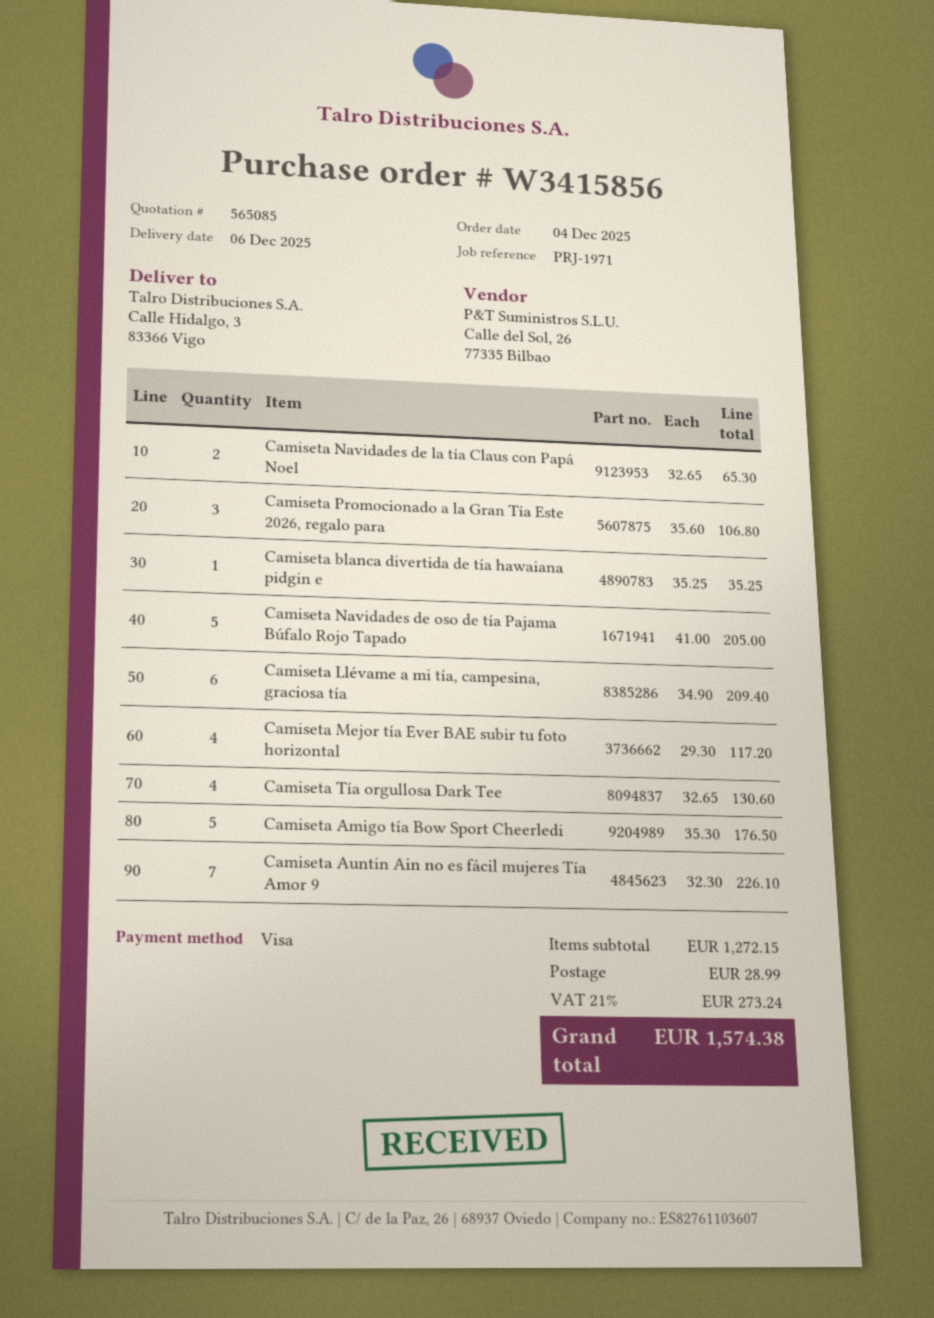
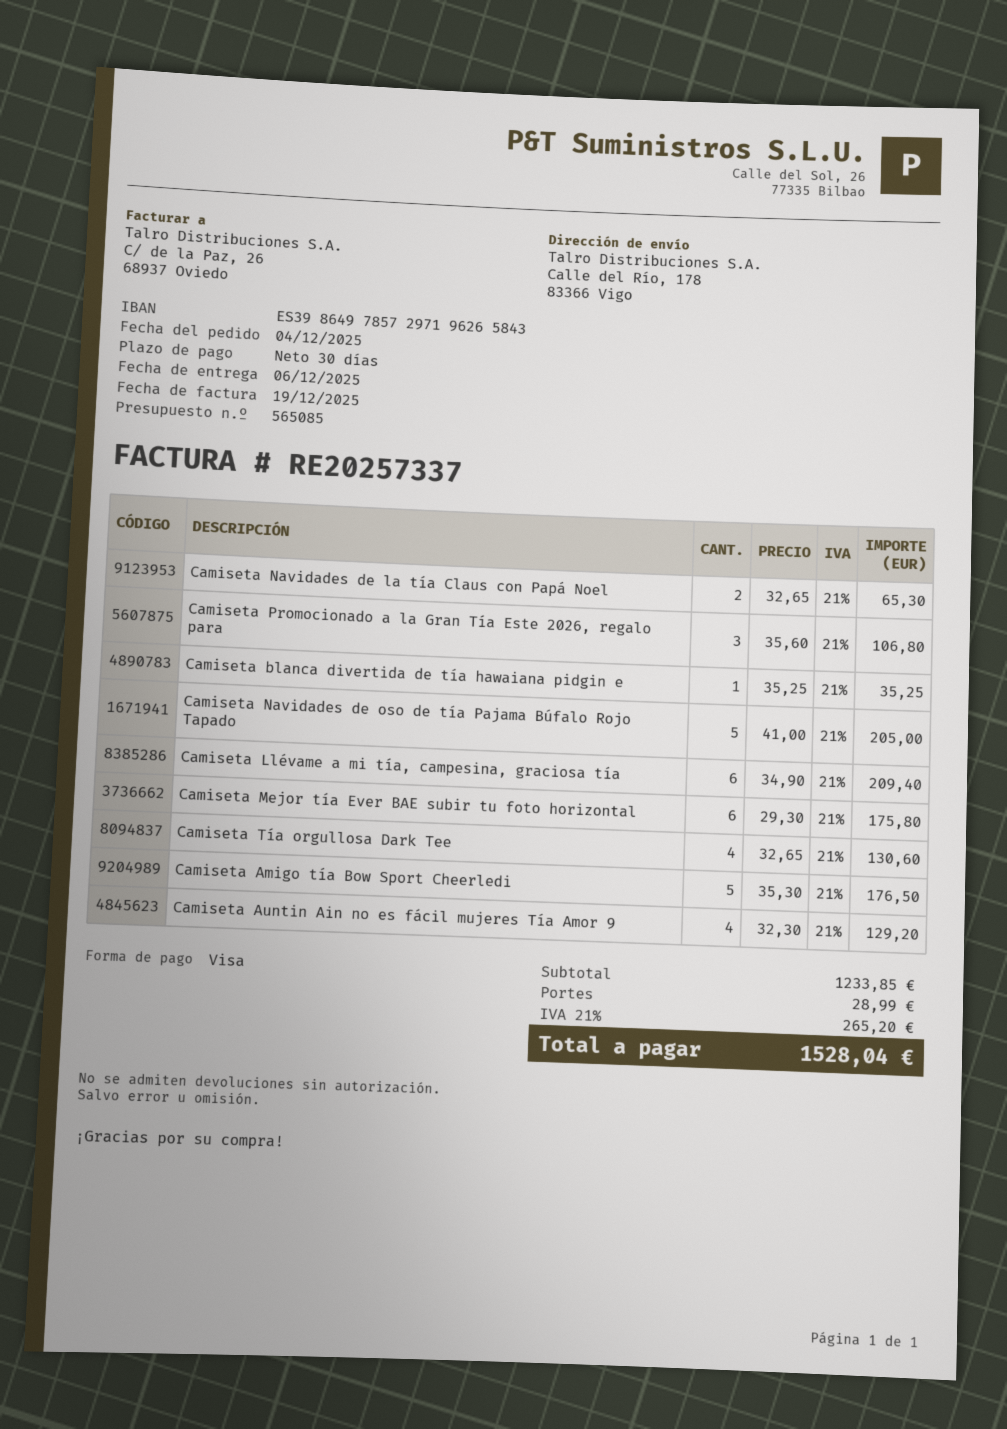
ship to: Calle Hidalgo, 3, 83366 Vigo -> Calle del Río, 178, 83366 Vigo
Camiseta Mejor tía Ever BAE subir tu foto horizontal: 4 x 29.30 = 117.20 -> 6 x 29.30 = 175.80
Camiseta Auntin Ain no es fácil mujeres Tía Amor 9: 7 x 32.30 = 226.10 -> 4 x 32.30 = 129.20
subtotal: 1272.15 -> 1233.85
tax: 21% = 273.24 -> 21% = 265.20
total: 1574.38 -> 1528.04

